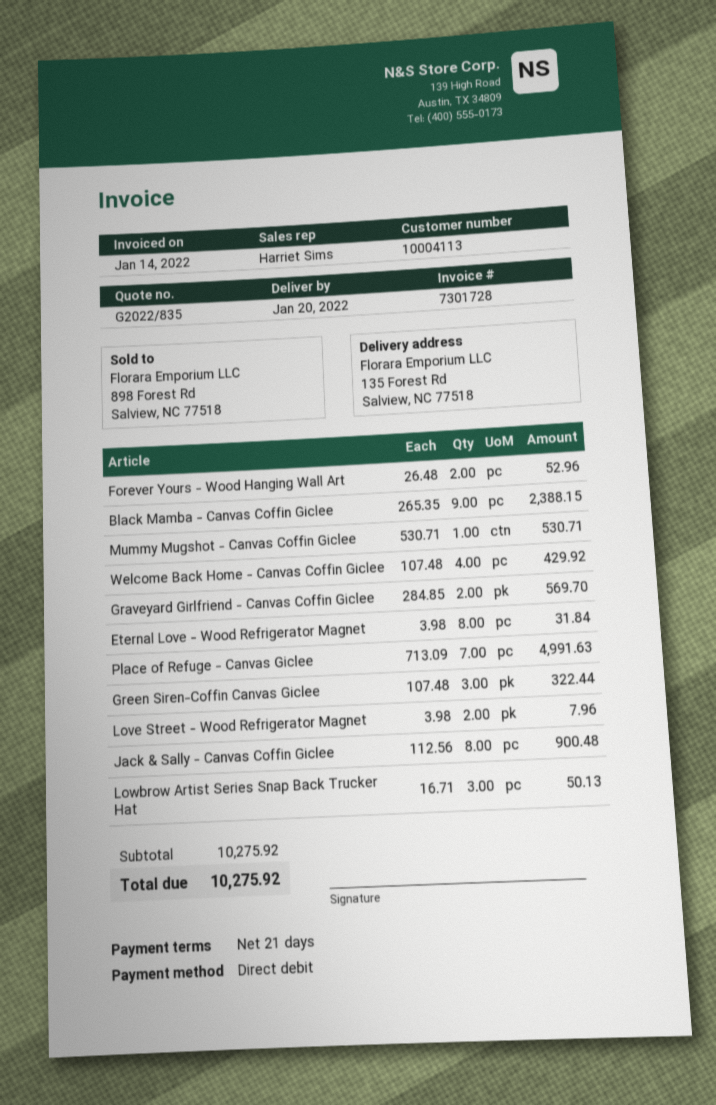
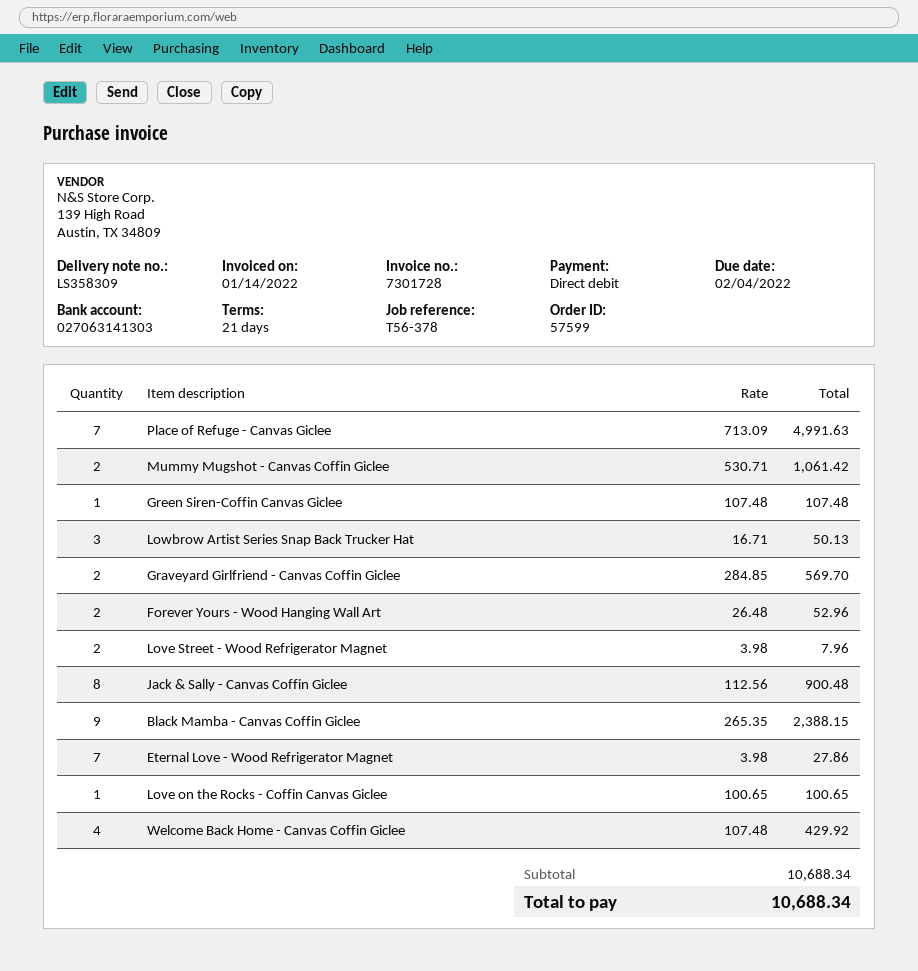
Mummy Mugshot - Canvas Coffin Giclee: 1 x 530.71 = 530.71 -> 2 x 530.71 = 1061.42
Eternal Love - Wood Refrigerator Magnet: 8 x 3.98 = 31.84 -> 7 x 3.98 = 27.86
Green Siren-Coffin Canvas Giclee: 3 x 107.48 = 322.44 -> 1 x 107.48 = 107.48
Love on the Rocks - Coffin Canvas Giclee: none -> 1 x 100.65 = 100.65
subtotal: 10275.92 -> 10688.34
total: 10275.92 -> 10688.34

